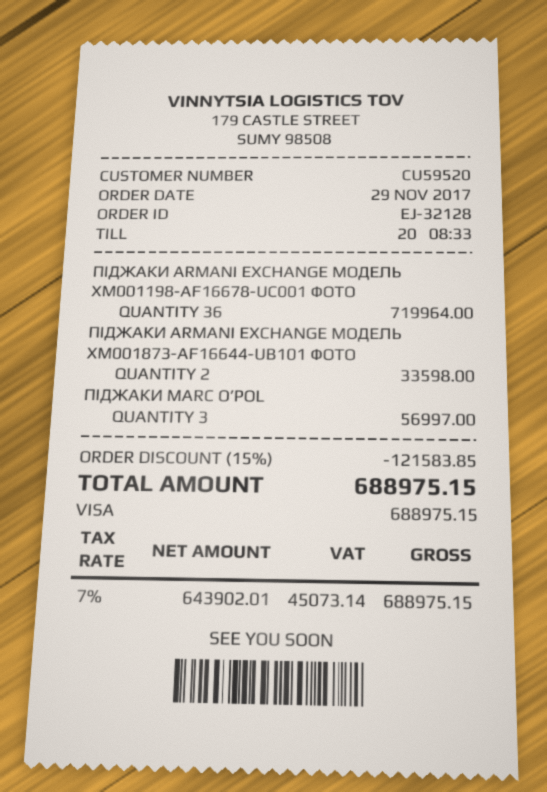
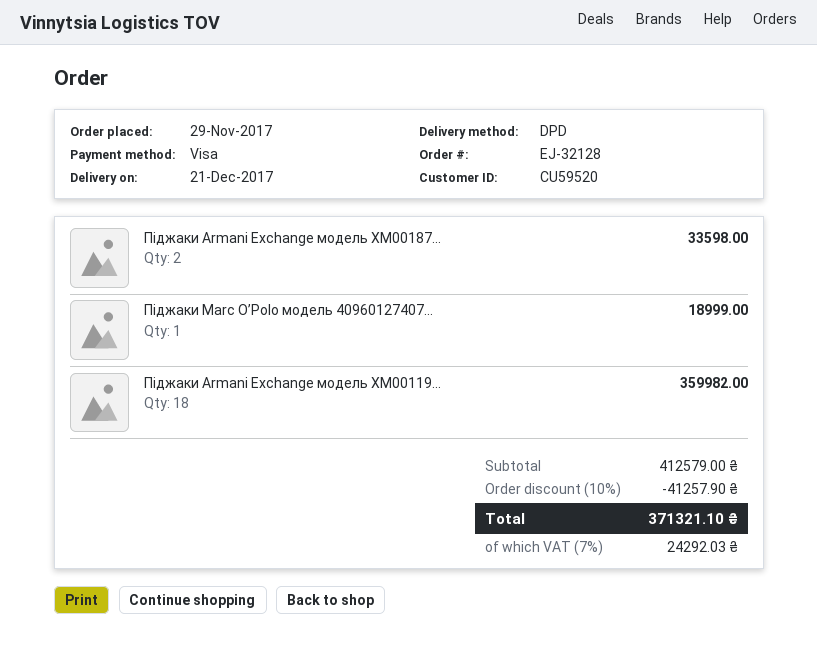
ПІДЖАКИ ARMANI EXCHANGE МОДЕЛЬ XM001198-AF16678-UC001 ФОТО: 36 for 719964.00 -> 18 for 359982.00
ПІДЖАКИ MARC O’POL: 3 for 56997.00 -> 1 for 18999.00
discount: 15% = 121583.85 -> 10% = 41257.90
tax: 7% = 45073.14 -> 7% = 24292.03
total: 688975.15 -> 371321.10

